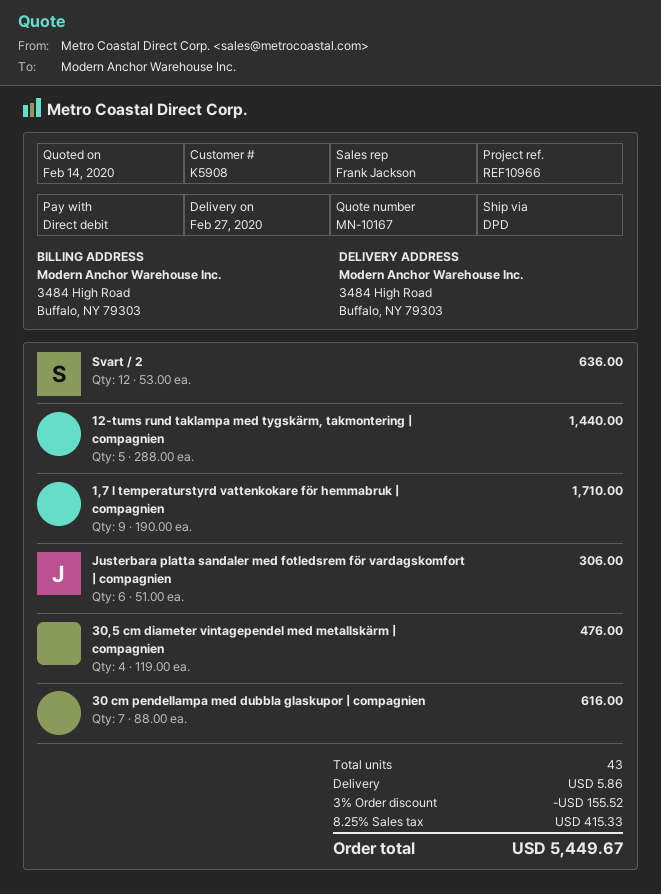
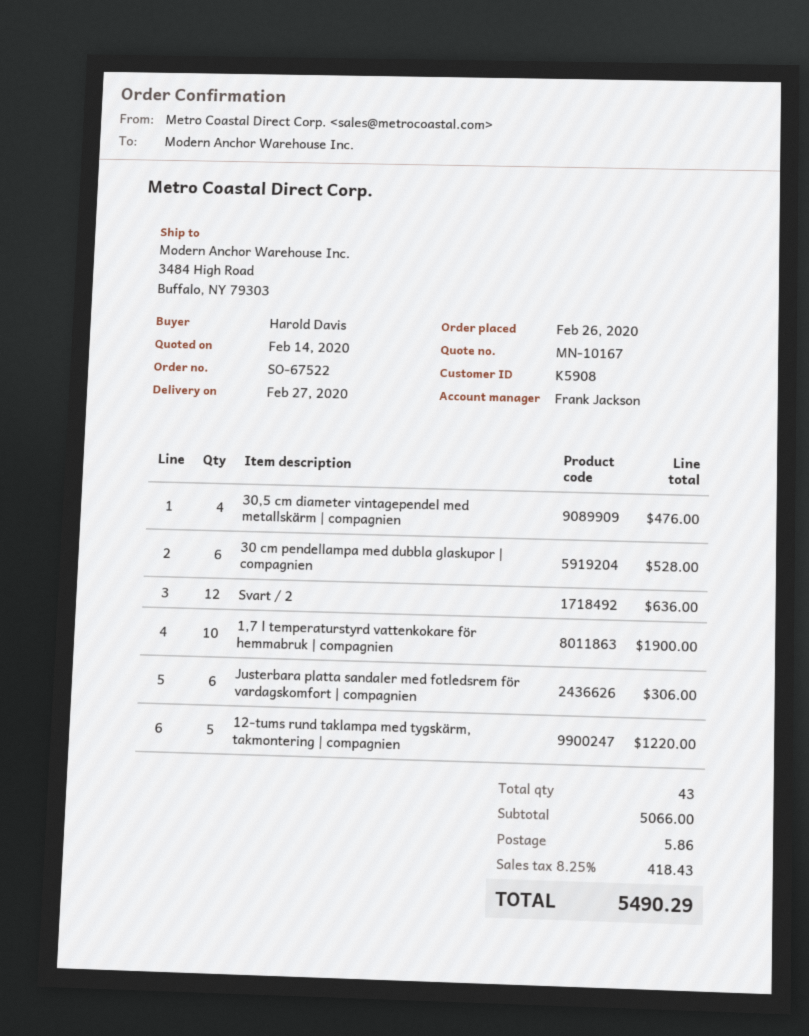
12-tums rund taklampa med tygskärm, takmontering | compagnien: 5 for 1440.00 -> 5 for 1220.00
1,7 l temperaturstyrd vattenkokare för hemmabruk | compagnien: 9 for 1710.00 -> 10 for 1900.00
30 cm pendellampa med dubbla glaskupor | compagnien: 7 for 616.00 -> 6 for 528.00
discount: 3% = 155.52 -> none
tax: 8.25% = 415.33 -> 8.25% = 418.43
total: 5449.67 -> 5490.29

